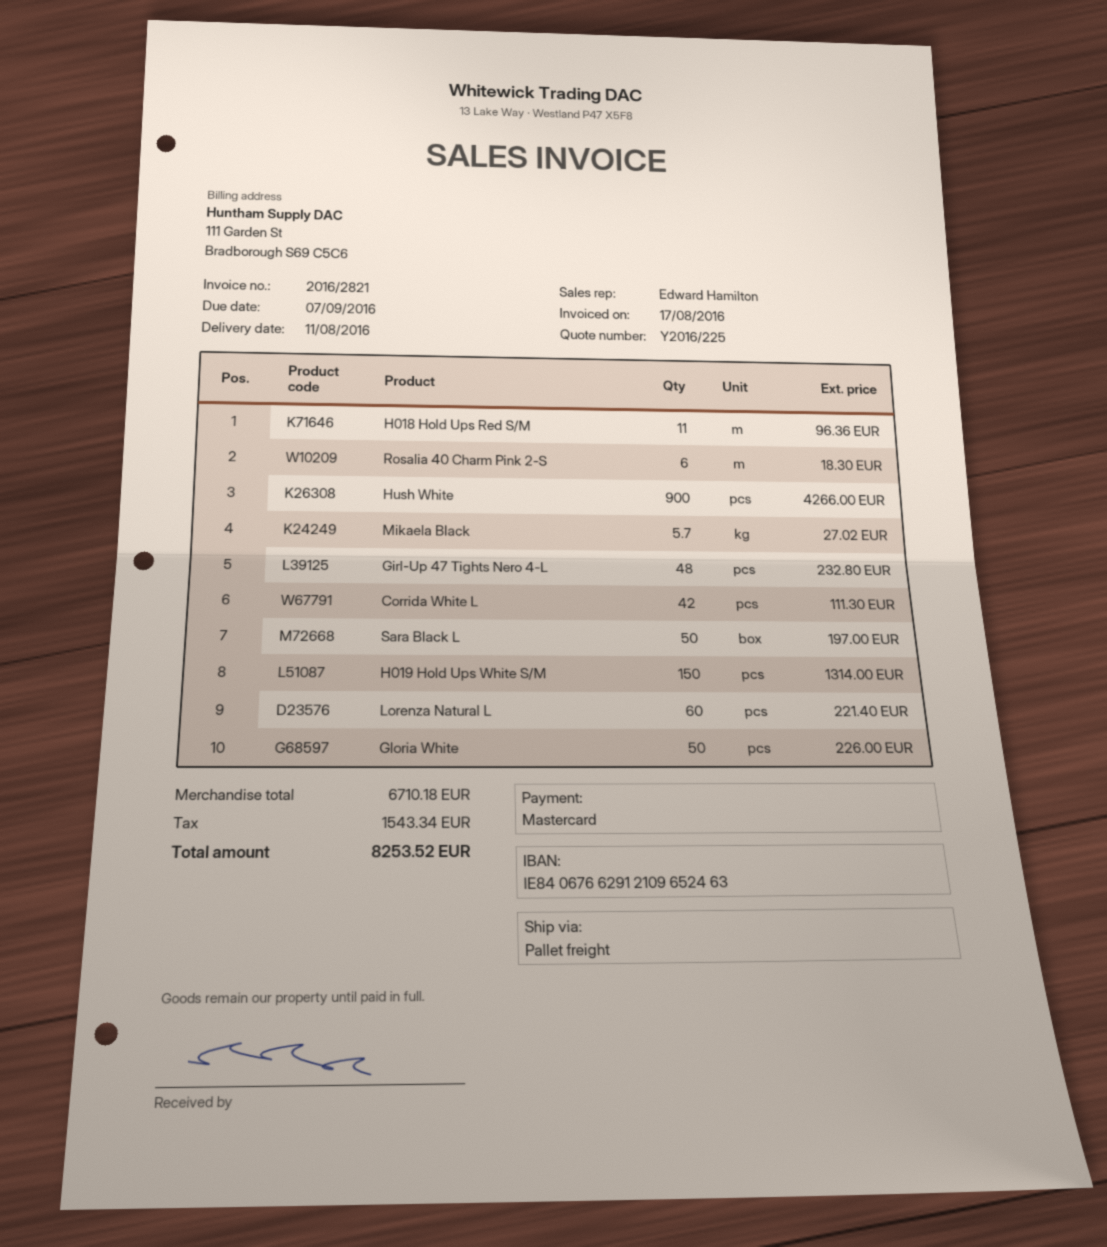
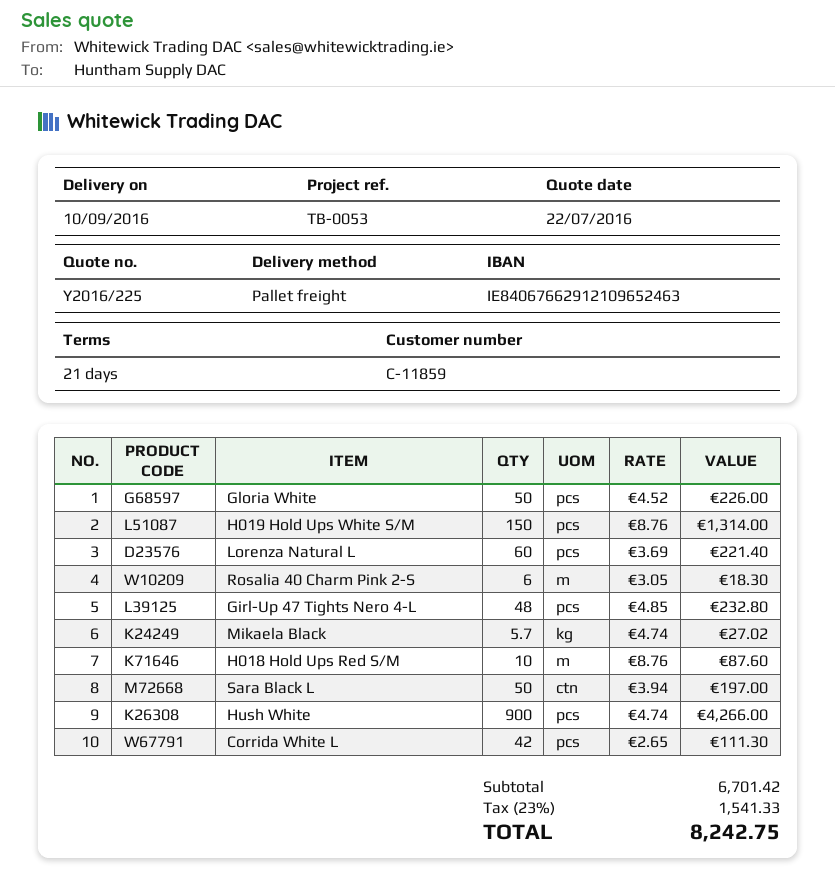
delivery date: 2016-08-11 -> 2016-09-10
H018 Hold Ups Red S/M: 11 for 96.36 -> 10 for 87.60
subtotal: 6710.18 -> 6701.42
tax: 1543.34 -> 1541.33
total: 8253.52 -> 8242.75

